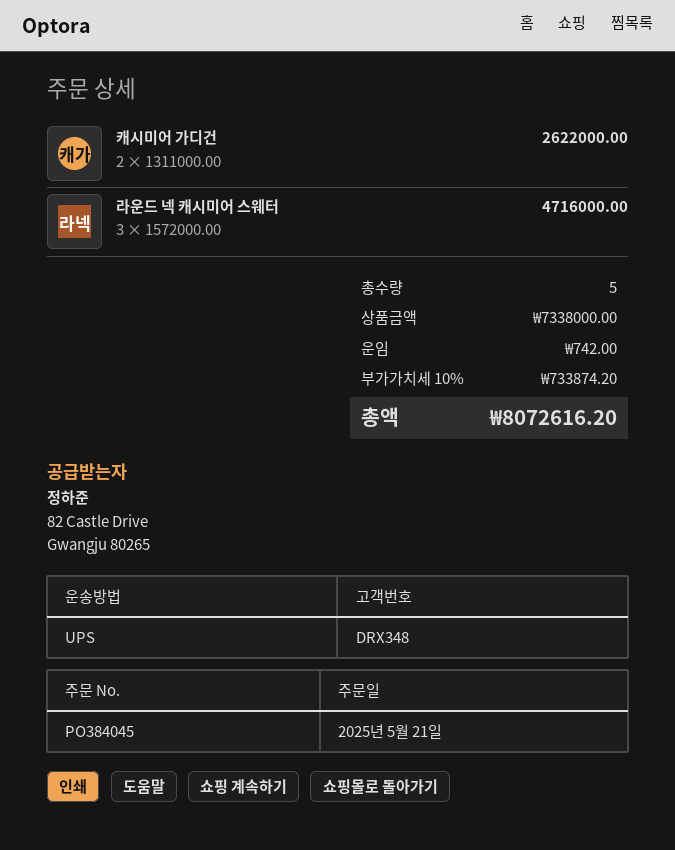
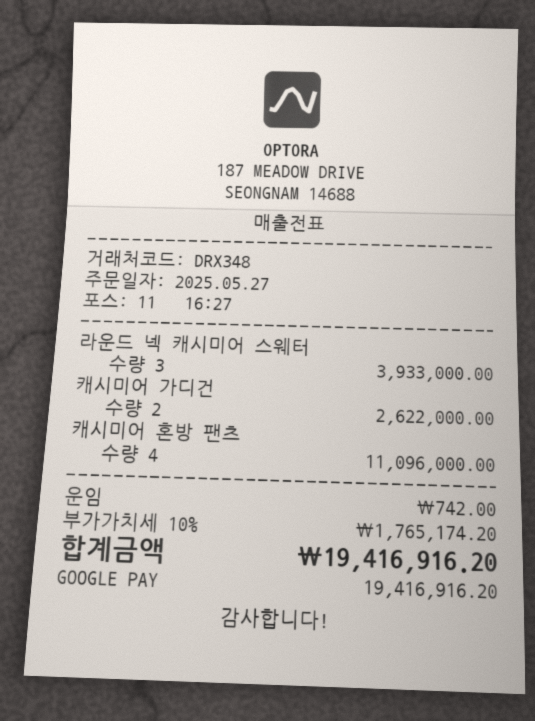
order date: 2025-05-21 -> 2025-05-27
라운드 넥 캐시미어 스웨터: 3 for 4716000.00 -> 3 for 3933000.00
캐시미어 혼방 팬츠: none -> 4 for 11096000.00
tax: 10% = 733874.20 -> 10% = 1765174.20
total: 8072616.20 -> 19416916.20

